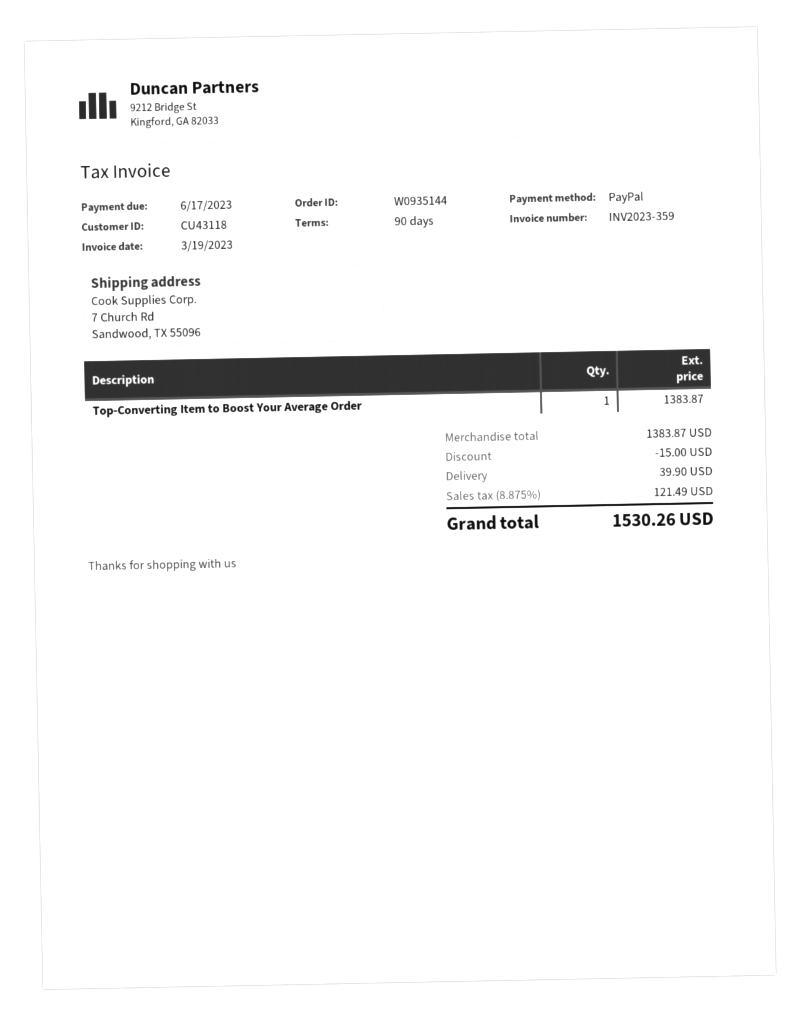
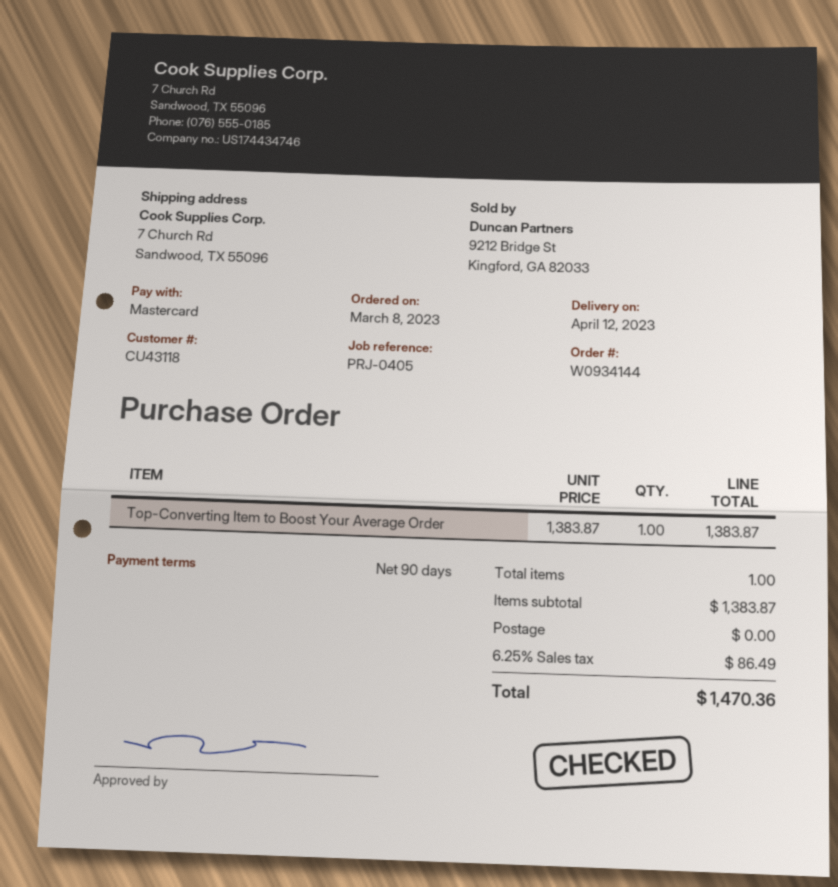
order number: W0935144 -> W0934144
payment method: PayPal -> Mastercard
discount: 15.00 -> none
shipping: 39.90 -> 0.00
tax: 8.875% = 121.49 -> 6.25% = 86.49
total: 1530.26 -> 1470.36

